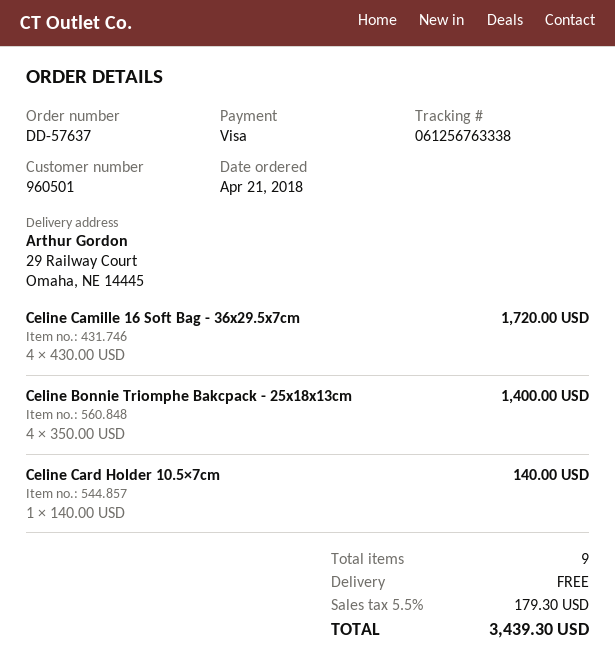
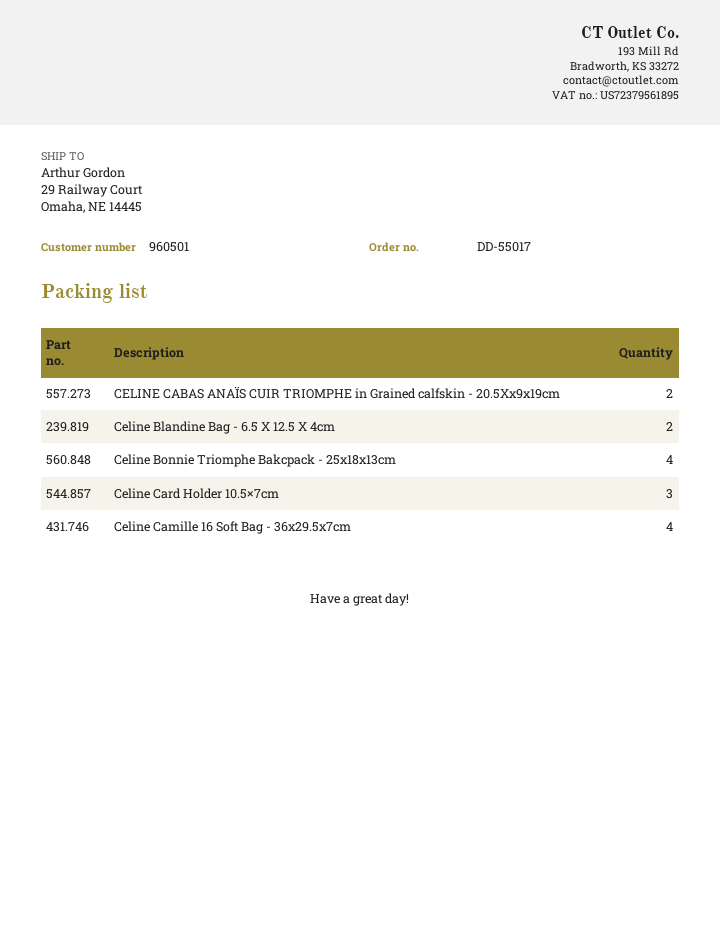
order number: DD-57637 -> DD-55017
Celine Card Holder 10.5×7cm: 1 -> 3
CELINE CABAS ANAÏS CUIR TRIOMPHE in Grained calfskin - 20.5Xx9x19cm: none -> 2
Celine Blandine Bag - 6.5 X 12.5 X 4cm: none -> 2

